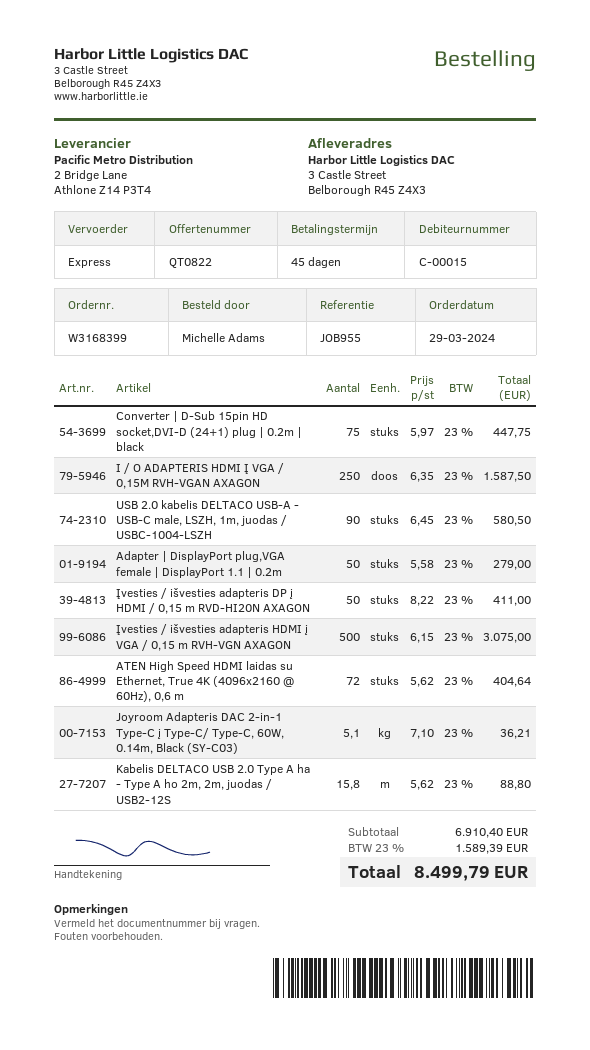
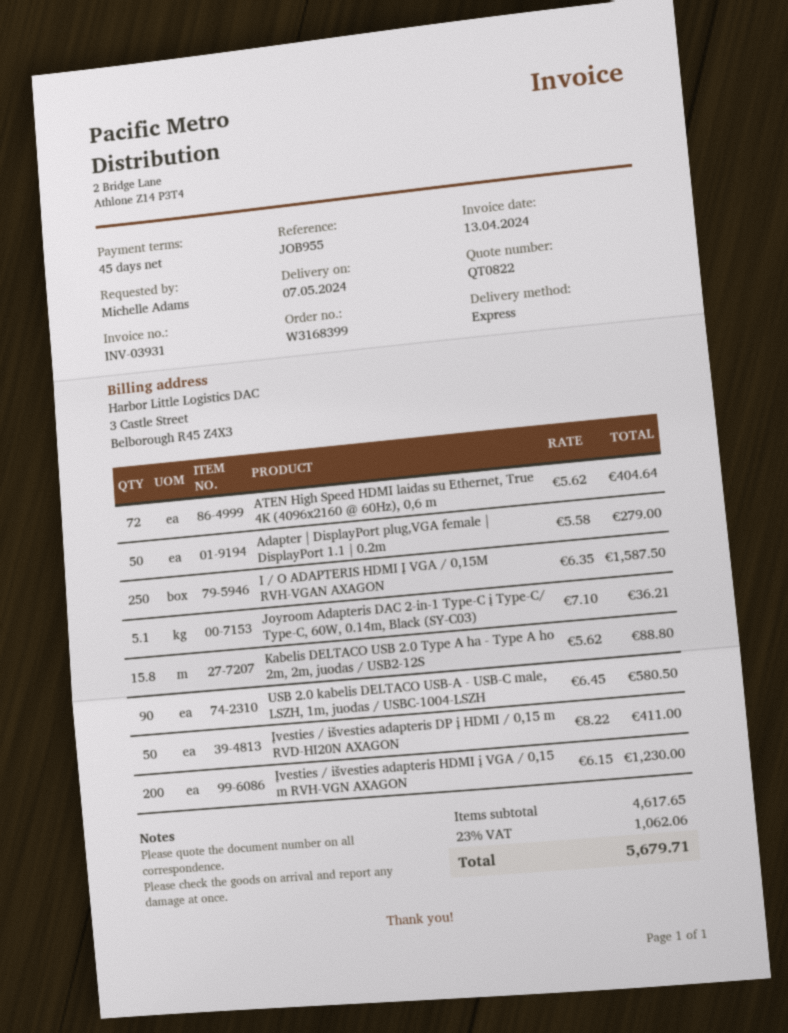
Converter | D-Sub 15pin HD socket,DVI-D (24+1) plug | 0.2m | black: 75 x 5.97 = 447.75 -> none
Įvesties / išvesties adapteris HDMI į VGA / 0,15 m RVH-VGN AXAGON: 500 x 6.15 = 3075.00 -> 200 x 6.15 = 1230.00
subtotal: 6910.40 -> 4617.65
tax: 23% = 1589.39 -> 23% = 1062.06
total: 8499.79 -> 5679.71

